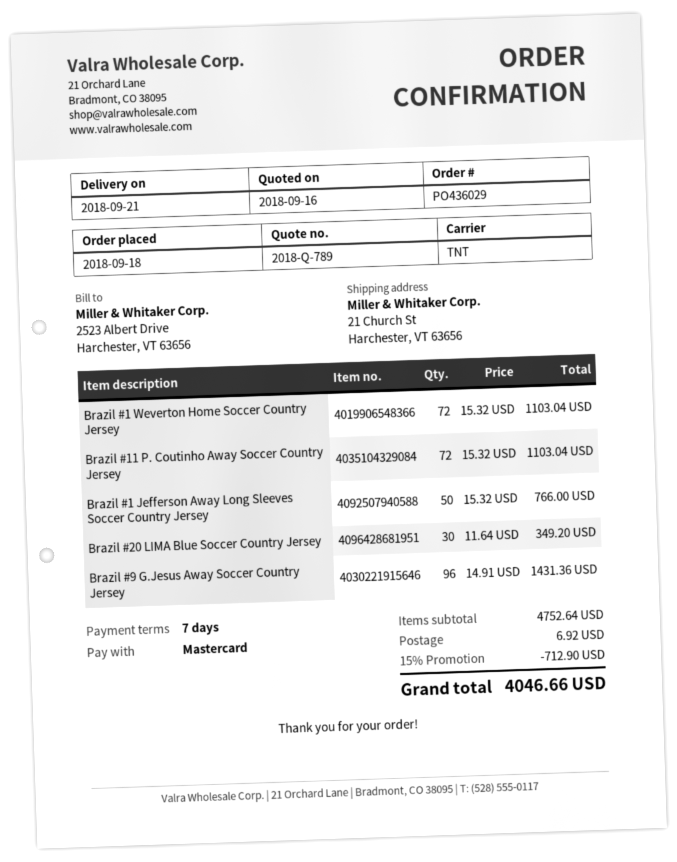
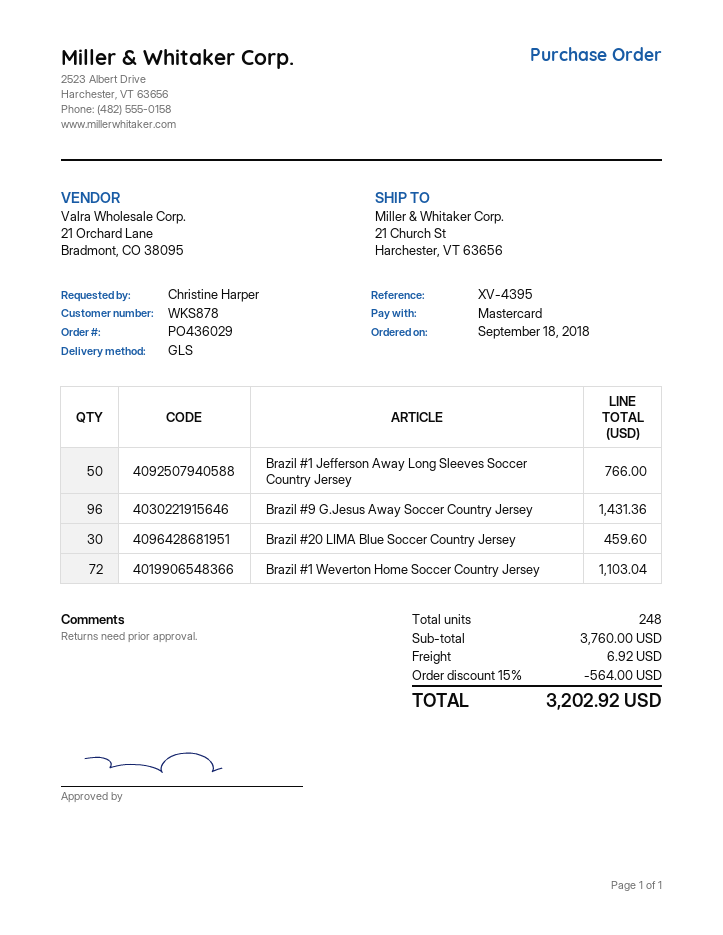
shipping method: TNT -> GLS
Brazil #11 P. Coutinho Away Soccer Country Jersey: 72 for 1103.04 -> none
Brazil #20 LIMA Blue Soccer Country Jersey: 30 for 349.20 -> 30 for 459.60
subtotal: 4752.64 -> 3760.00
discount: 15% = 712.90 -> 15% = 564.00
total: 4046.66 -> 3202.92

